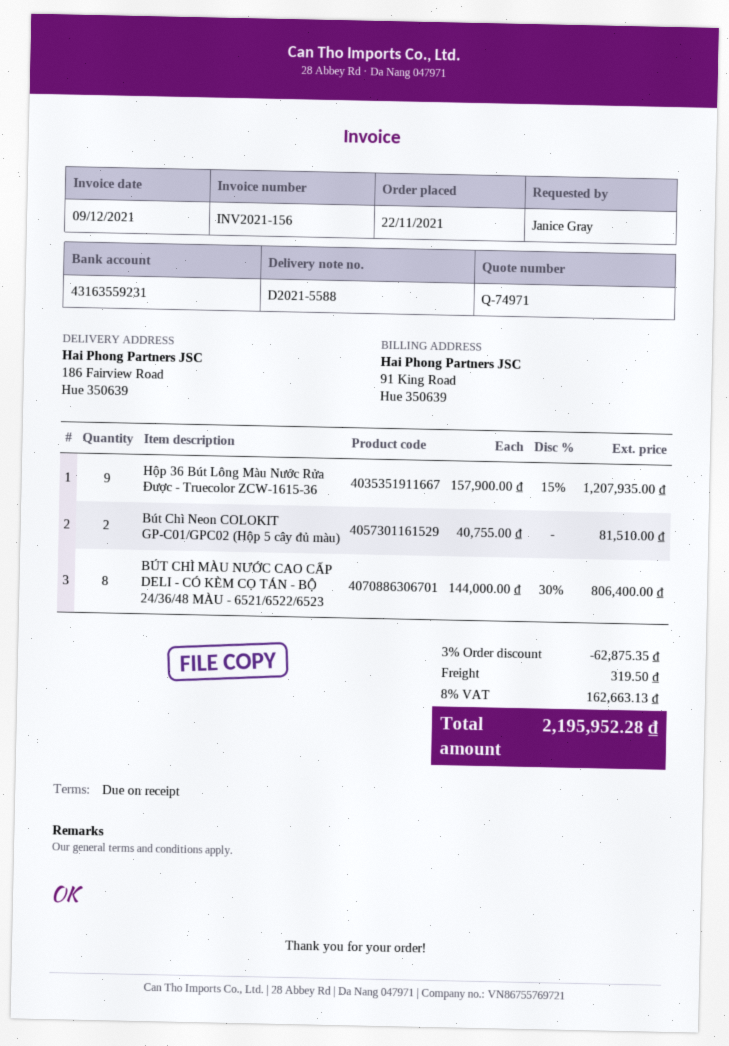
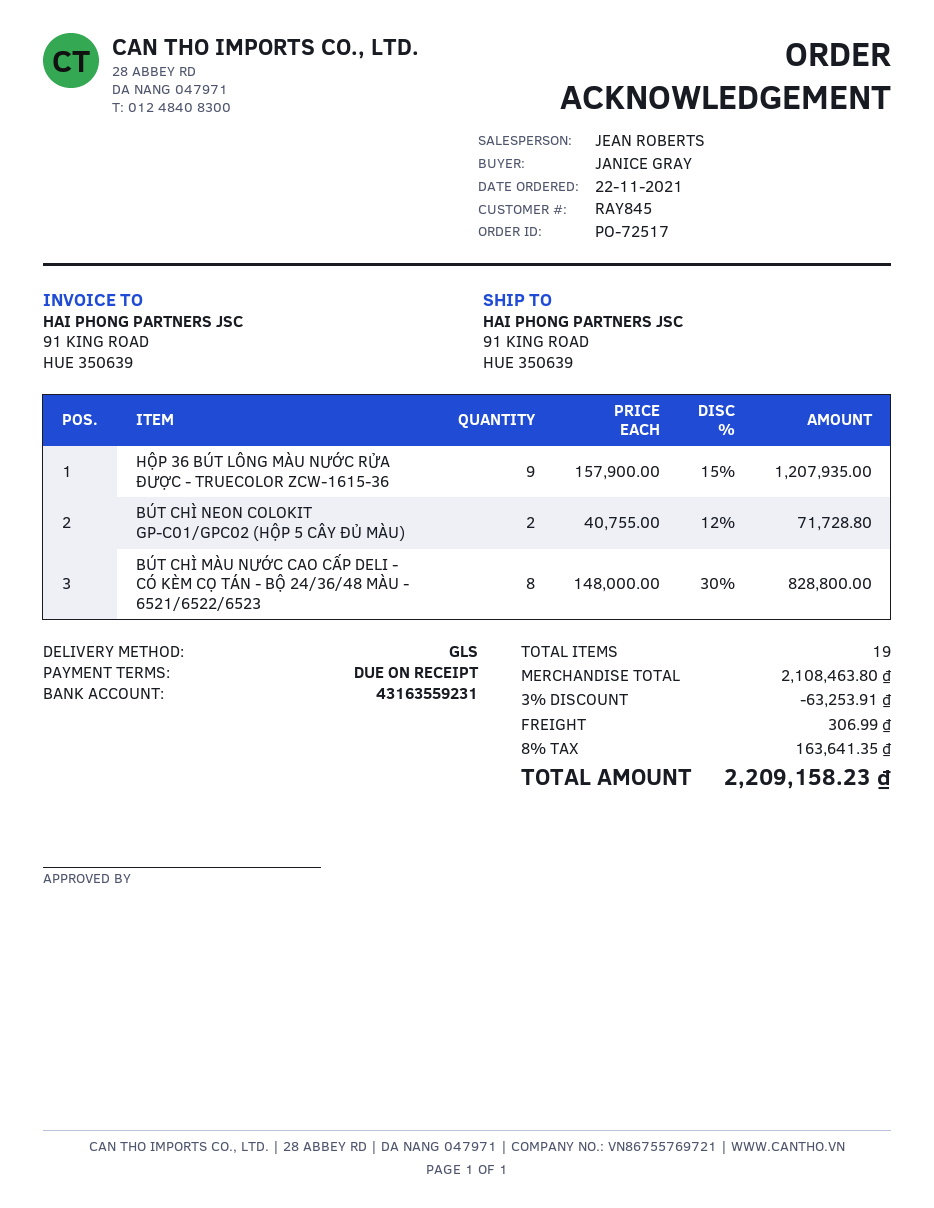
ship to: 186 Fairview Road, Hue 350639 -> 91 KING ROAD, HUE 350639
Bút Chì Neon COLOKIT GP-C01/GPC02 (Hộp 5 cây đủ màu): 2 x 40755.00 = 81510.00 -> 2 x 40755.00 - 12% = 71728.80
BÚT CHÌ MÀU NƯỚC CAO CẤP DELI - CÓ KÈM CỌ TÁN - BỘ 24/36/48 MÀU - 6521/6522/6523: 8 x 144000.00 - 30% = 806400.00 -> 8 x 148000.00 - 30% = 828800.00
discount: 3% = 62875.35 -> 3% = 63253.91
shipping: 319.50 -> 306.99
tax: 8% = 162663.13 -> 8% = 163641.35
total: 2195952.28 -> 2209158.23

